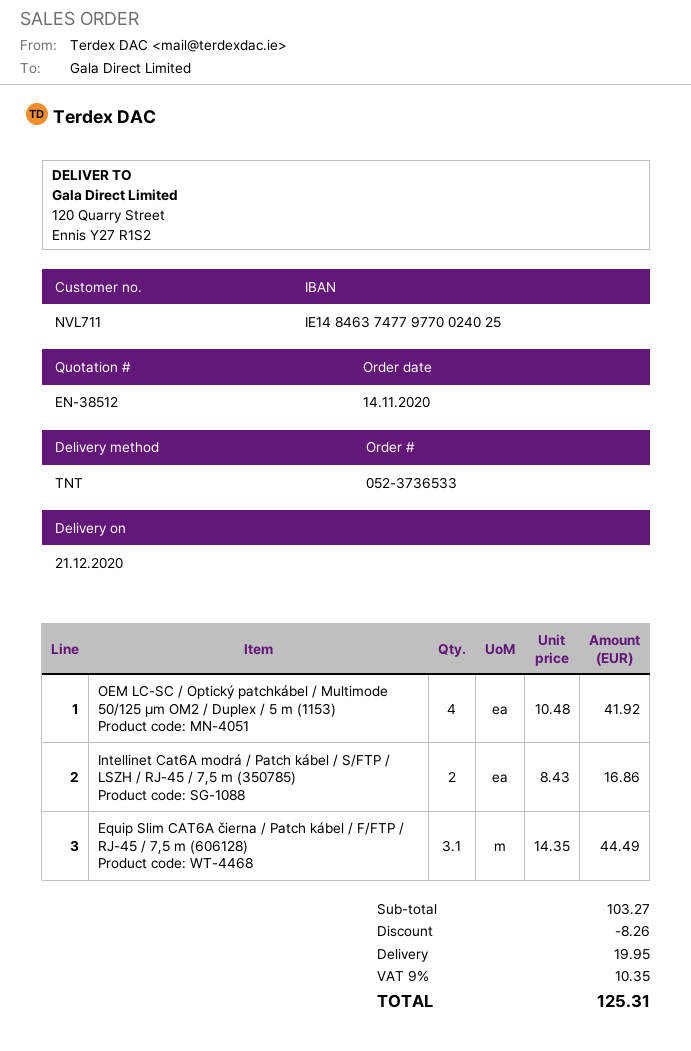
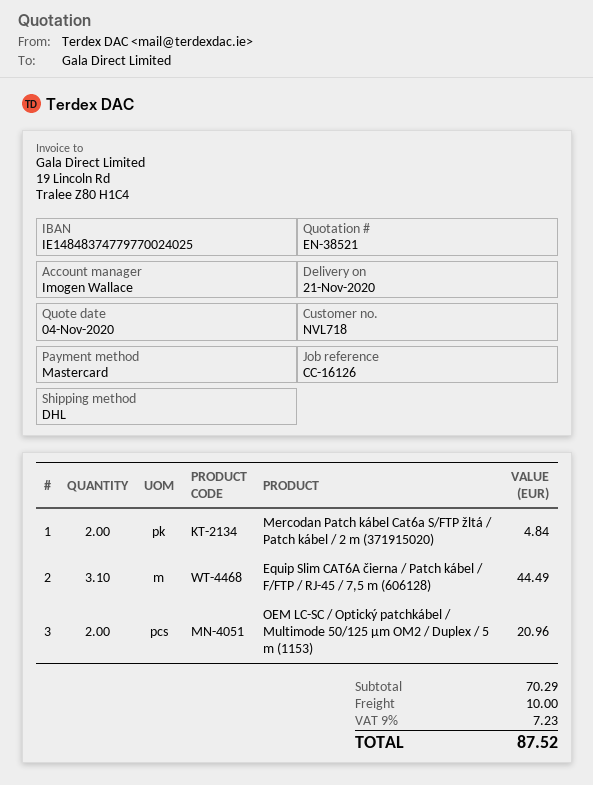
quote number: EN-38512 -> EN-38521
delivery date: 2020-12-21 -> 2020-11-21
customer number: NVL711 -> NVL718
bank account: IE14846374779770024025 -> IE14848374779770024025
shipping method: TNT -> DHL
OEM LC-SC / Optický patchkábel / Multimode 50/125 µm OM2 / Duplex / 5 m (1153): 4 for 41.92 -> 2 for 20.96
Intellinet Cat6A modrá / Patch kábel / S/FTP / LSZH / RJ-45 / 7,5 m (350785): 2 for 16.86 -> none
Mercodan Patch kábel Cat6a S/FTP žltá / Patch kábel / 2 m (371915020): none -> 2 for 4.84
subtotal: 103.27 -> 70.29
discount: 8.26 -> none
shipping: 19.95 -> 10.00
tax: 9% = 10.35 -> 9% = 7.23
total: 125.31 -> 87.52

